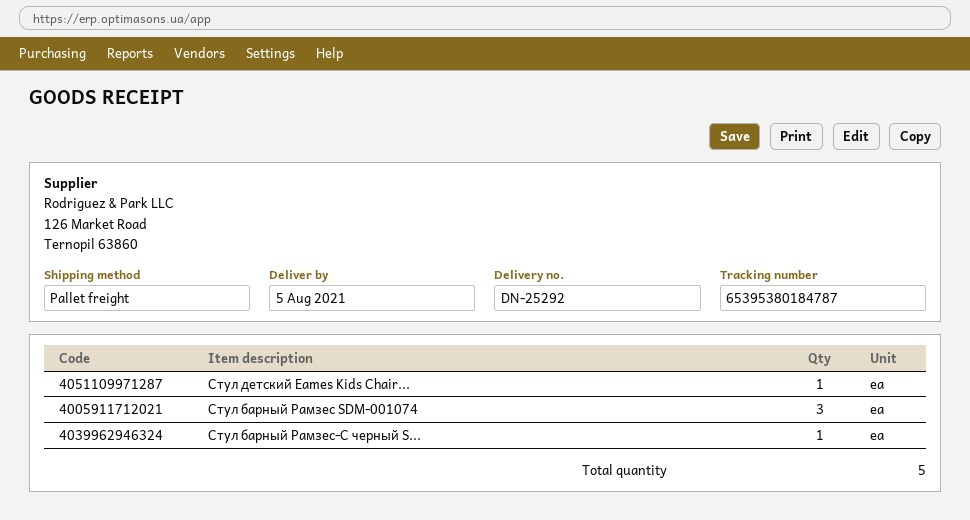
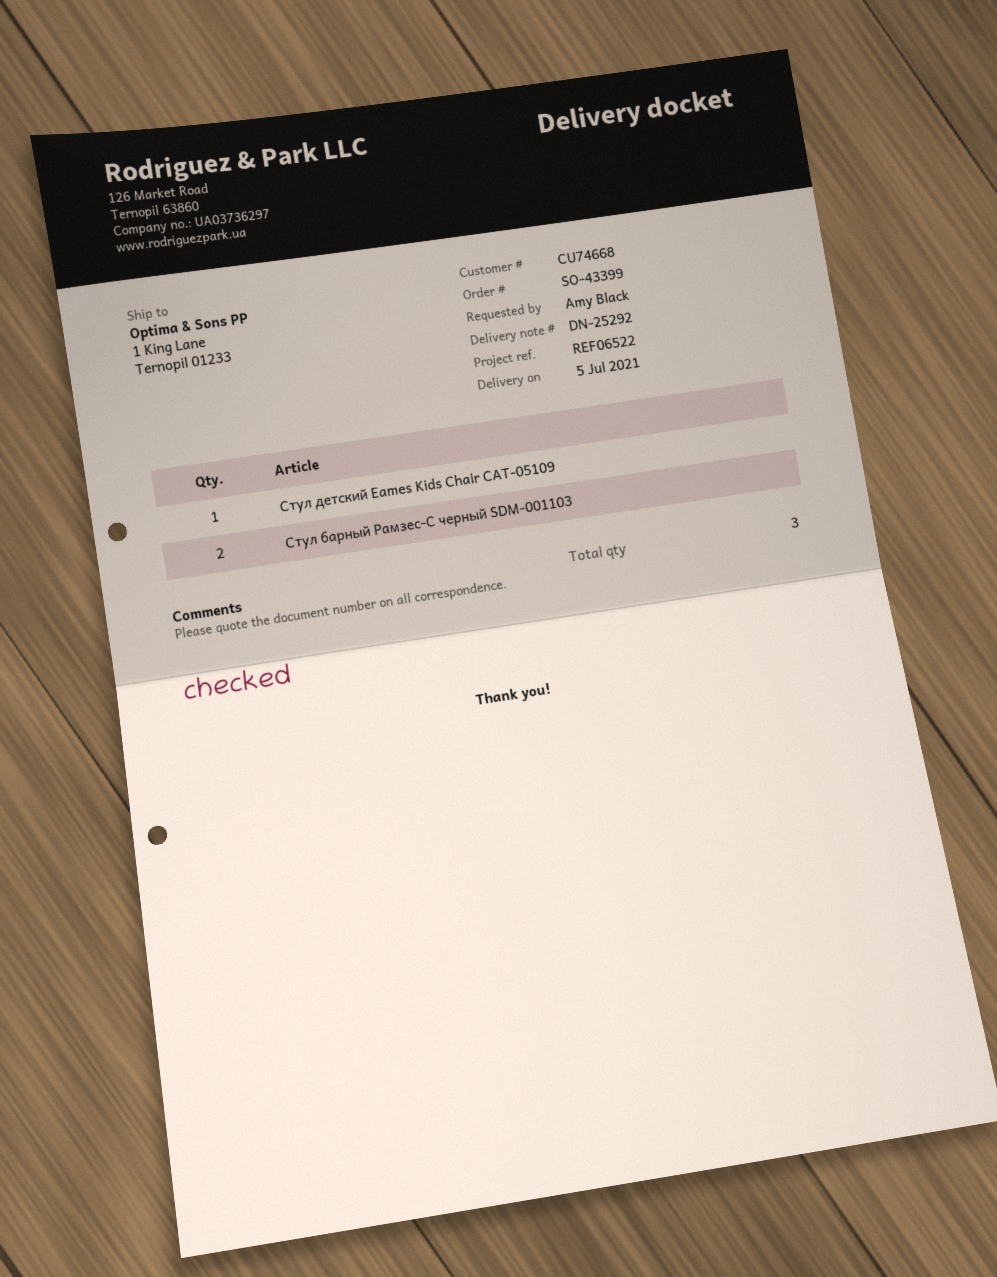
delivery date: 2021-08-05 -> 2021-07-05
Стул барный Рамзес SDM-001074: 3 -> none
Стул барный Рамзес-С черный S...: 1 -> 2
total quantity: 5 -> 3

